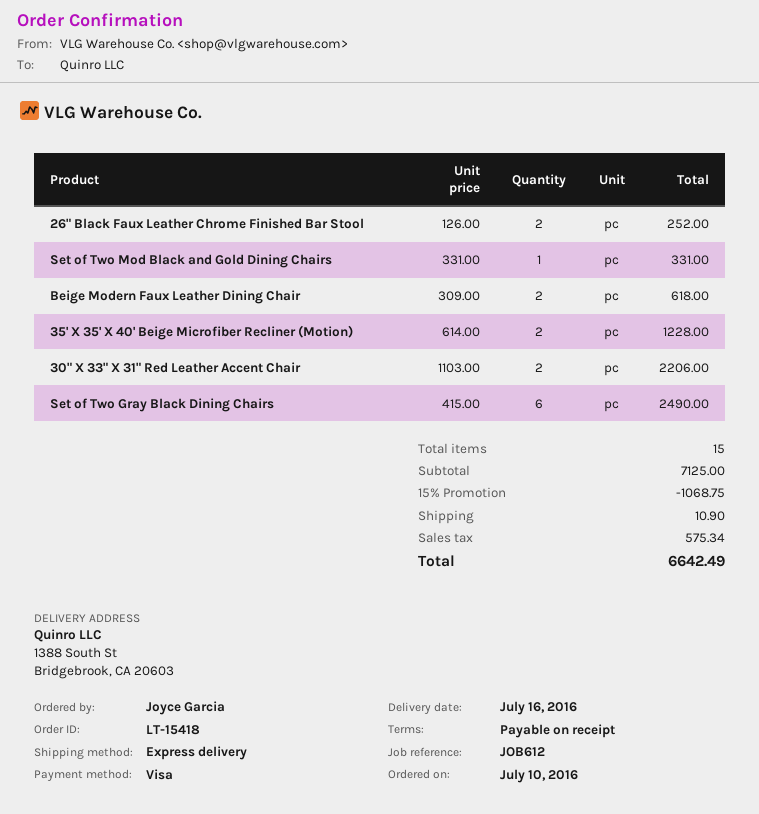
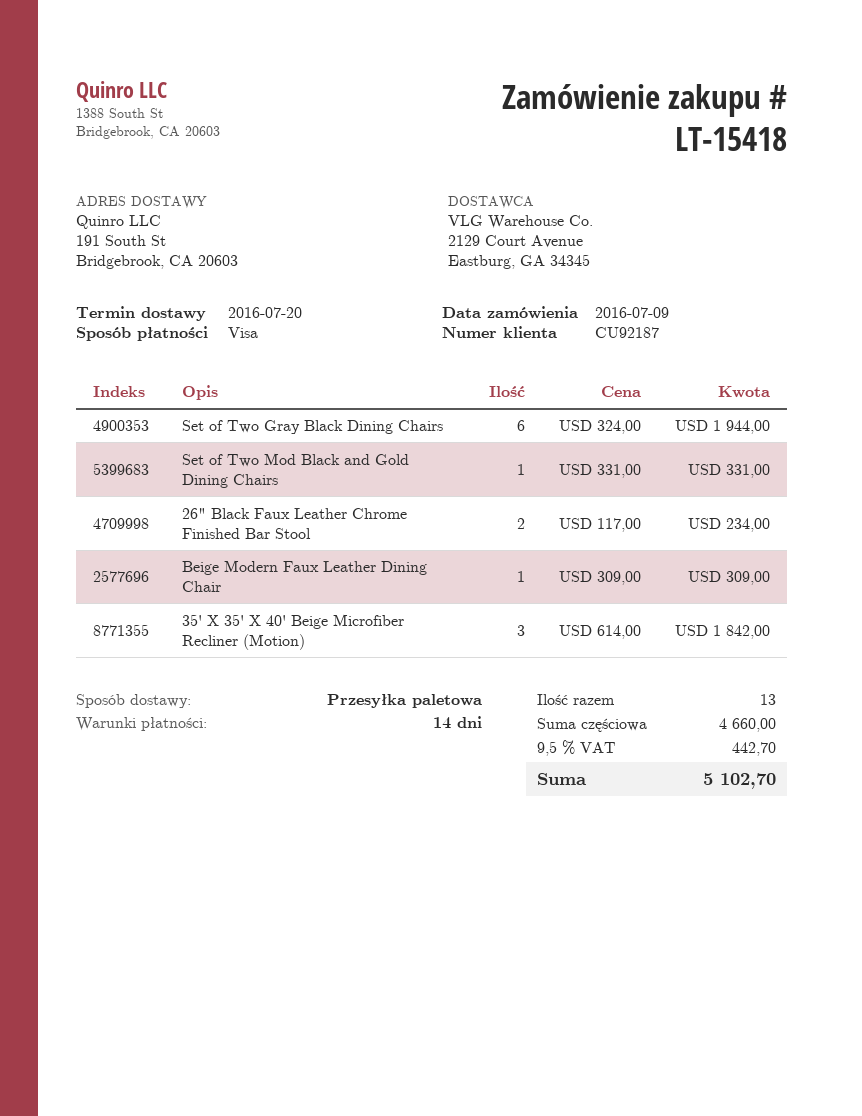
order date: 2016-07-10 -> 2016-07-09
delivery date: 2016-07-16 -> 2016-07-20
payment terms: on receipt -> 14 days
shipping method: express -> pallet freight
ship to: 1388 South St, Bridgebrook, CA 20603 -> 191 South St, Bridgebrook, CA 20603
26" Black Faux Leather Chrome Finished Bar Stool: 2 x 126.00 = 252.00 -> 2 x 117.00 = 234.00
Beige Modern Faux Leather Dining Chair: 2 x 309.00 = 618.00 -> 1 x 309.00 = 309.00
35' X 35' X 40' Beige Microfiber Recliner (Motion): 2 x 614.00 = 1228.00 -> 3 x 614.00 = 1842.00
30" X 33" X 31" Red Leather Accent Chair: 2 x 1103.00 = 2206.00 -> none
Set of Two Gray Black Dining Chairs: 6 x 415.00 = 2490.00 -> 6 x 324.00 = 1944.00
total quantity: 15 -> 13
subtotal: 7125.00 -> 4660.00
discount: 15% = 1068.75 -> none
shipping: 10.90 -> none
tax: 575.34 -> 442.70
total: 6642.49 -> 5102.70

